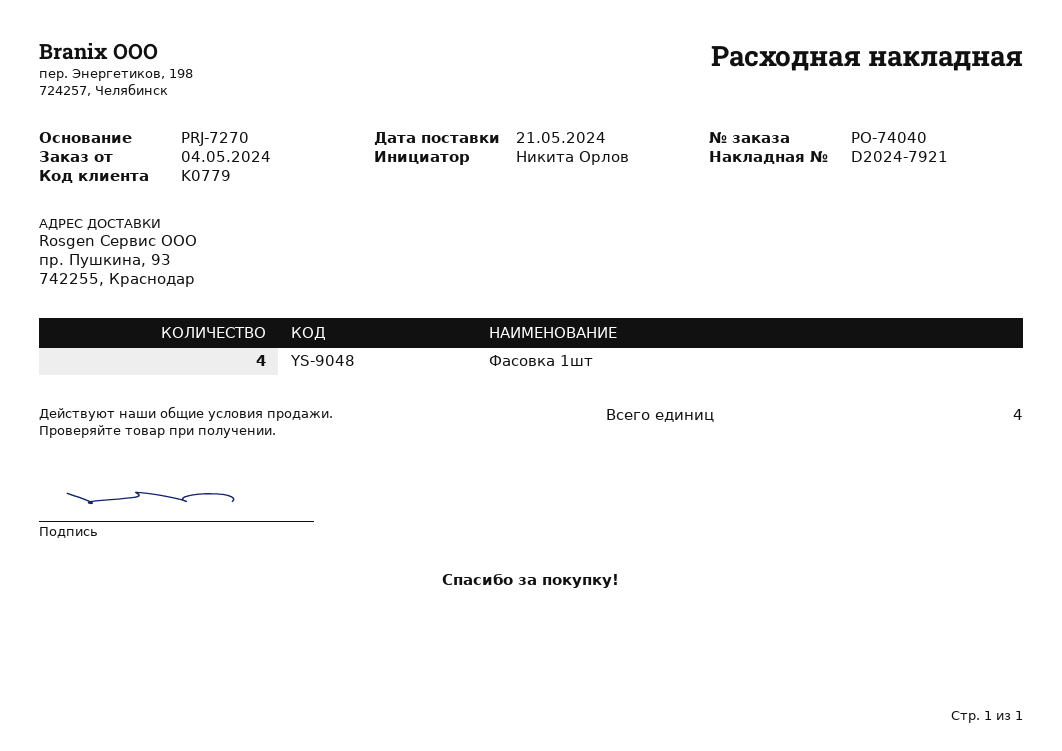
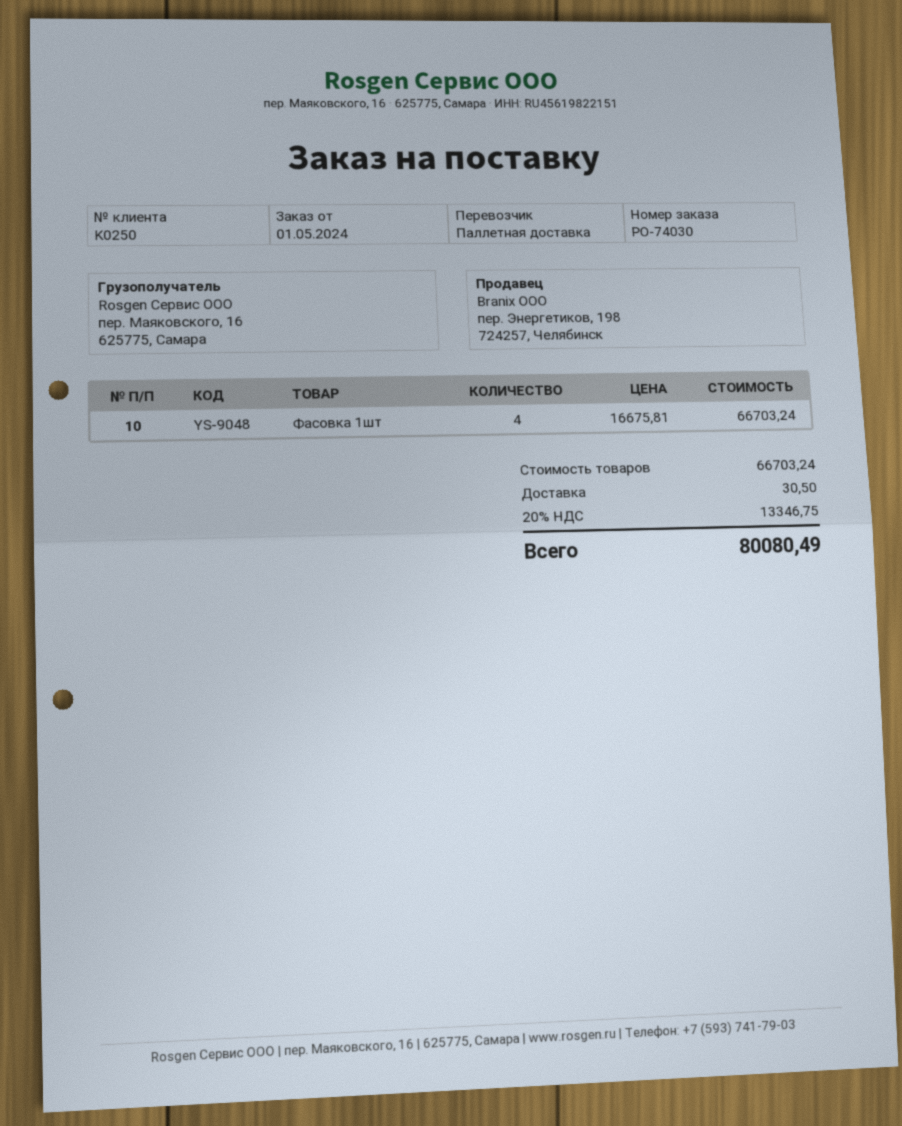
order number: PO-74040 -> PO-74030
order date: 2024-05-04 -> 2024-05-01
customer number: K0779 -> K0250
ship to: пр. Пушкина, 93, 742255, Краснодар -> пер. Маяковского, 16, 625775, Самара

